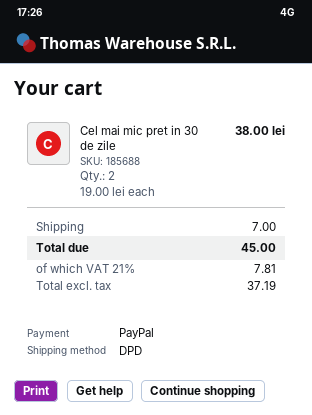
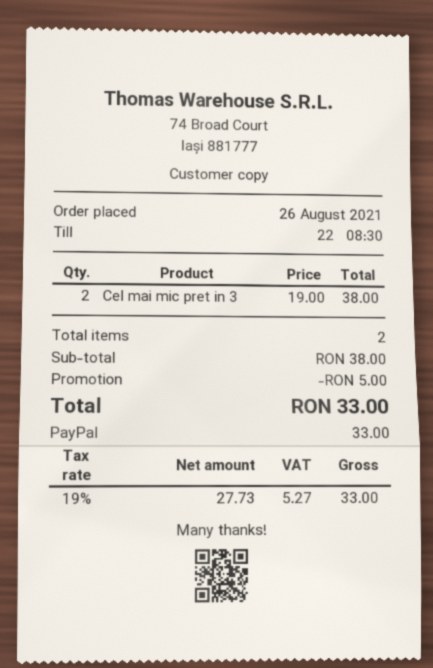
discount: none -> 5.00
shipping: 7.00 -> none
net: 37.19 -> 27.73
tax: 21% = 7.81 -> 19% = 5.27
total: 45.00 -> 33.00

